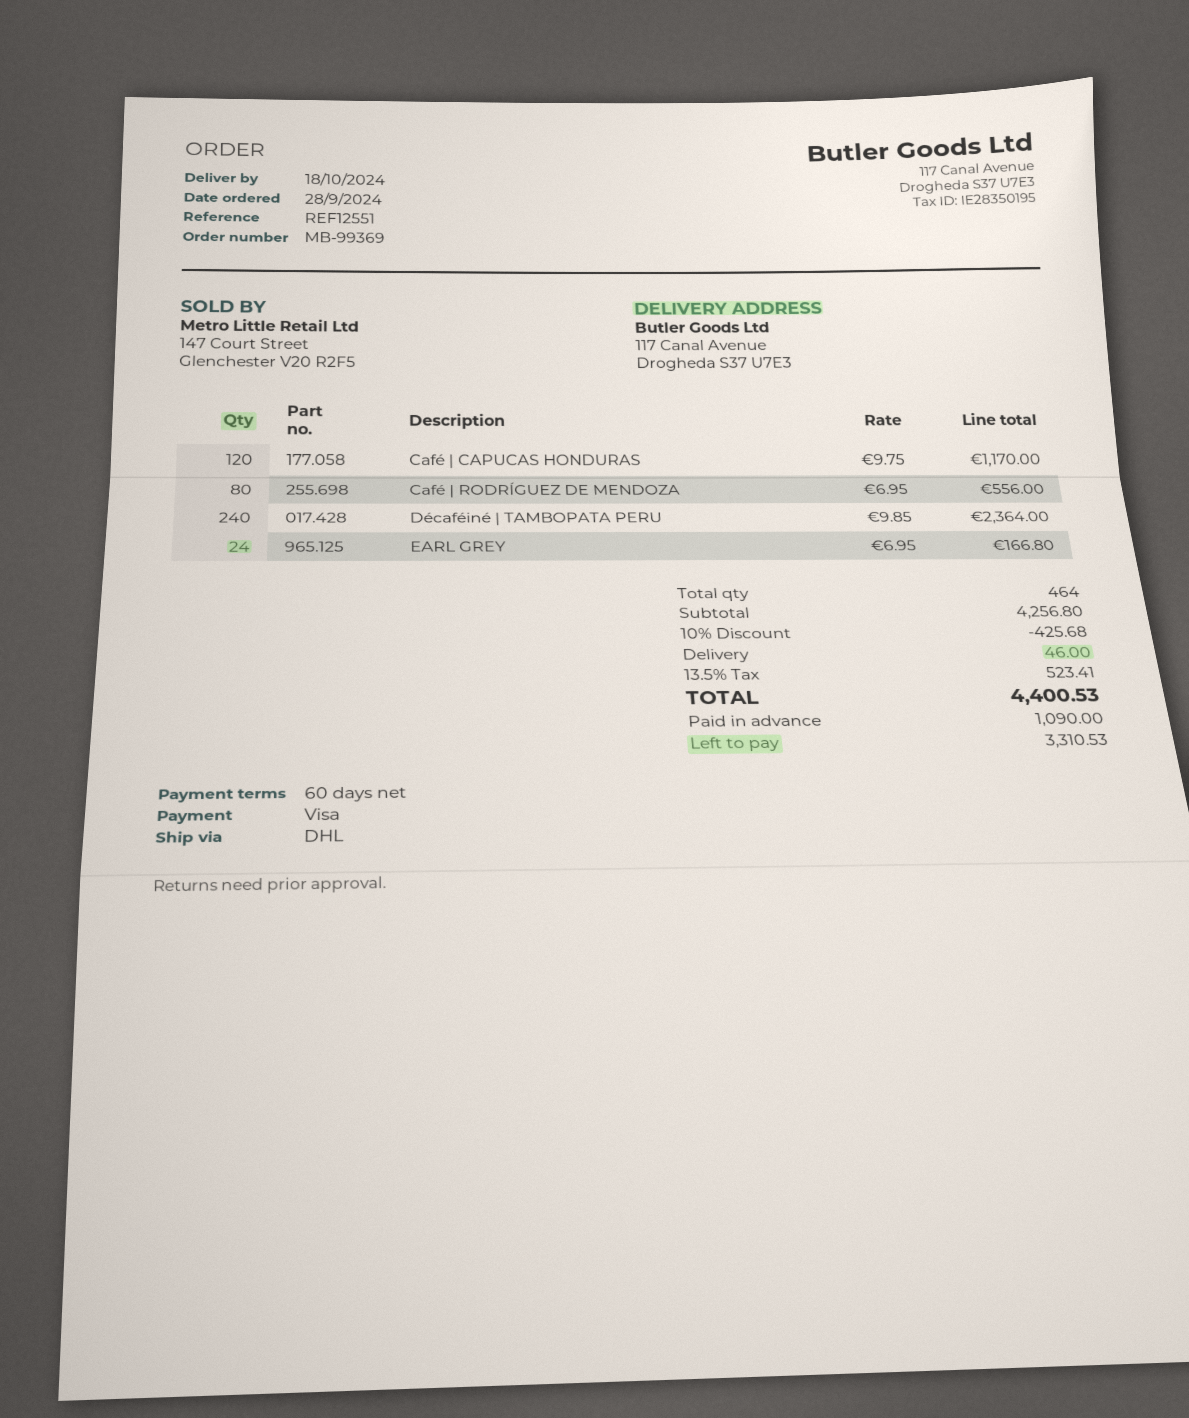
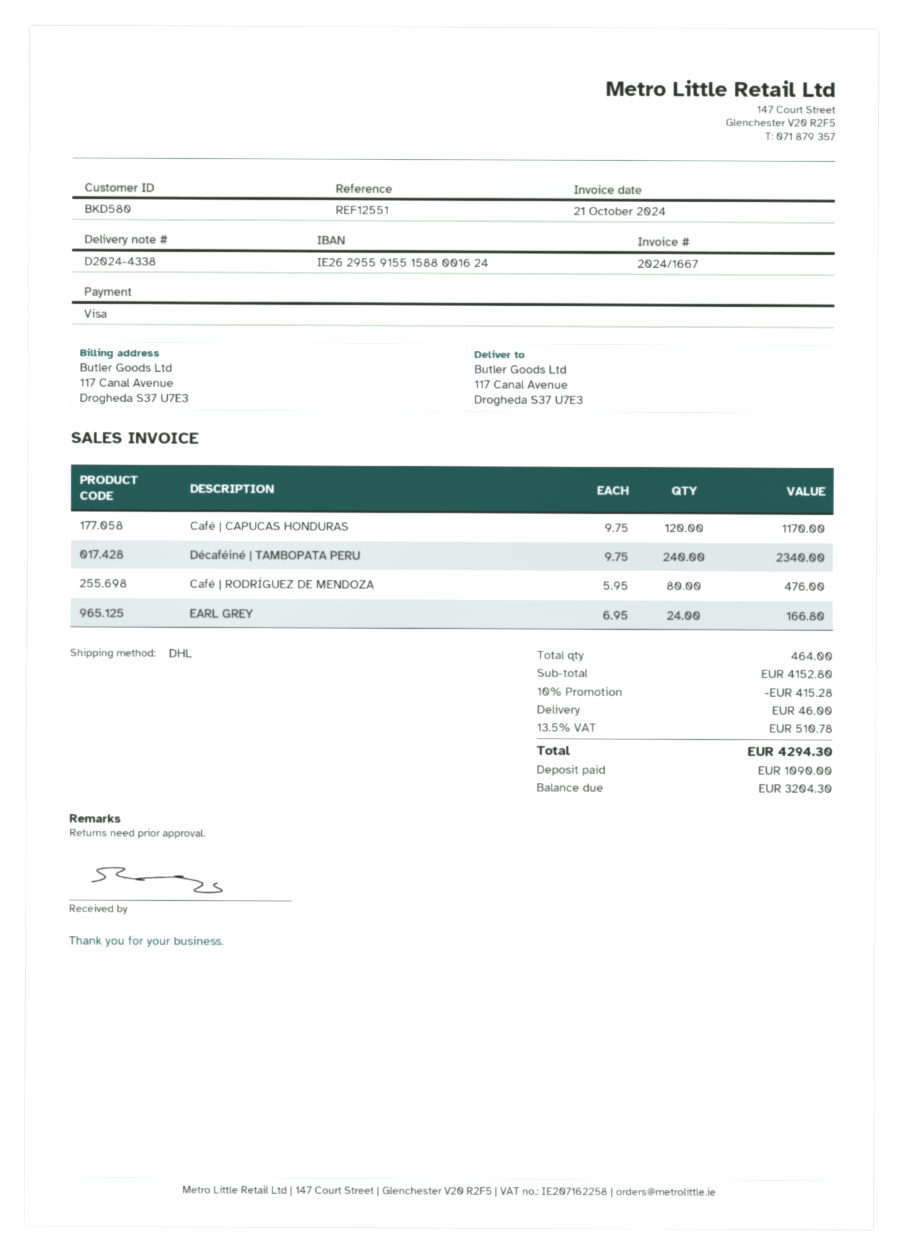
Café | RODRÍGUEZ DE MENDOZA: 80 x 6.95 = 556.00 -> 80 x 5.95 = 476.00
Décaféiné | TAMBOPATA PERU: 240 x 9.85 = 2364.00 -> 240 x 9.75 = 2340.00
subtotal: 4256.80 -> 4152.80
discount: 10% = 425.68 -> 10% = 415.28
tax: 13.5% = 523.41 -> 13.5% = 510.78
total: 4400.53 -> 4294.30
balance: 3310.53 -> 3204.30

